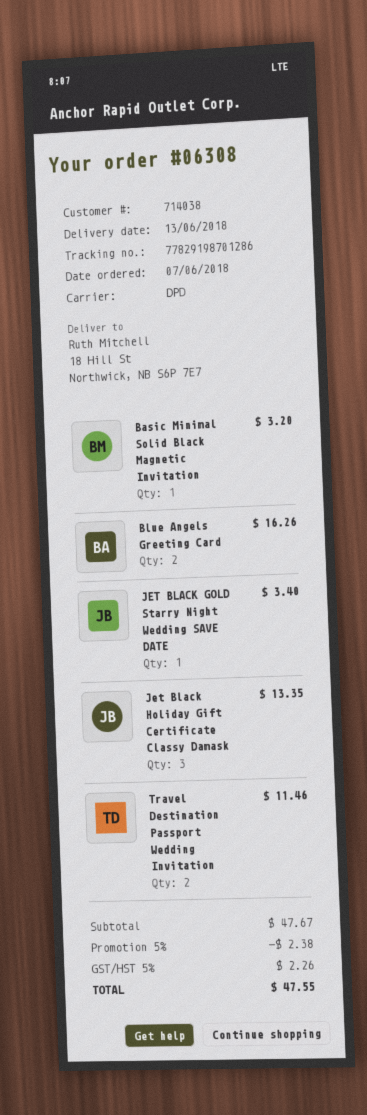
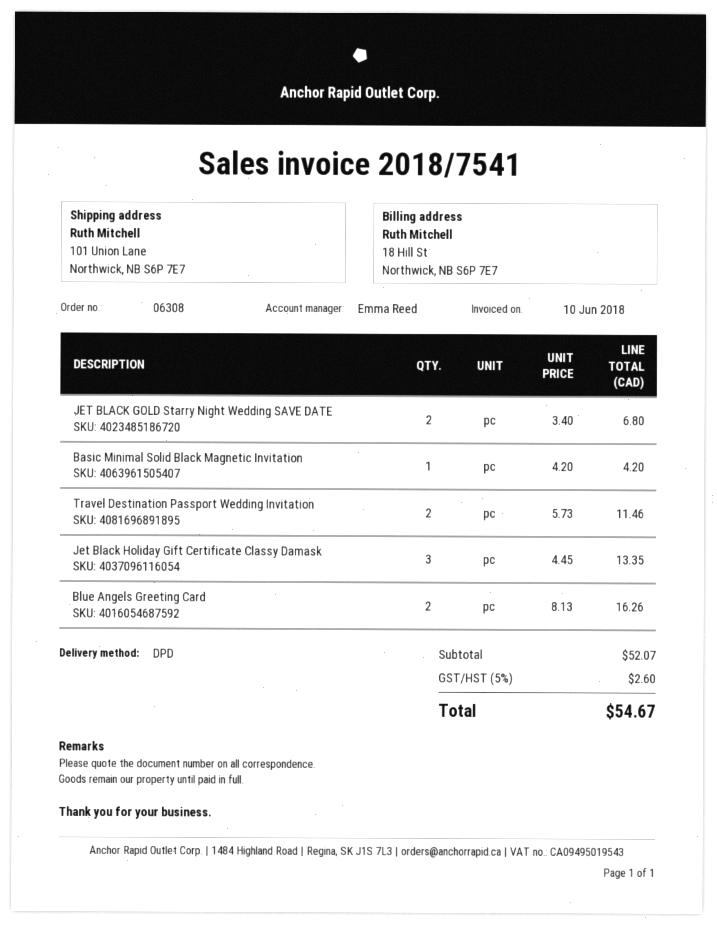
ship to: 18 Hill St, Northwick, NB S6P 7E7 -> 101 Union Lane, Northwick, NB S6P 7E7
Basic Minimal Solid Black Magnetic Invitation: 1 for 3.20 -> 1 for 4.20
JET BLACK GOLD Starry Night Wedding SAVE DATE: 1 for 3.40 -> 2 for 6.80
subtotal: 47.67 -> 52.07
discount: 5% = 2.38 -> none
tax: 5% = 2.26 -> 5% = 2.60
total: 47.55 -> 54.67

